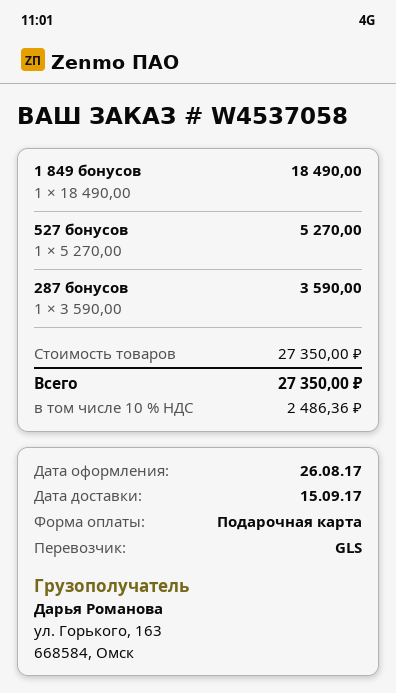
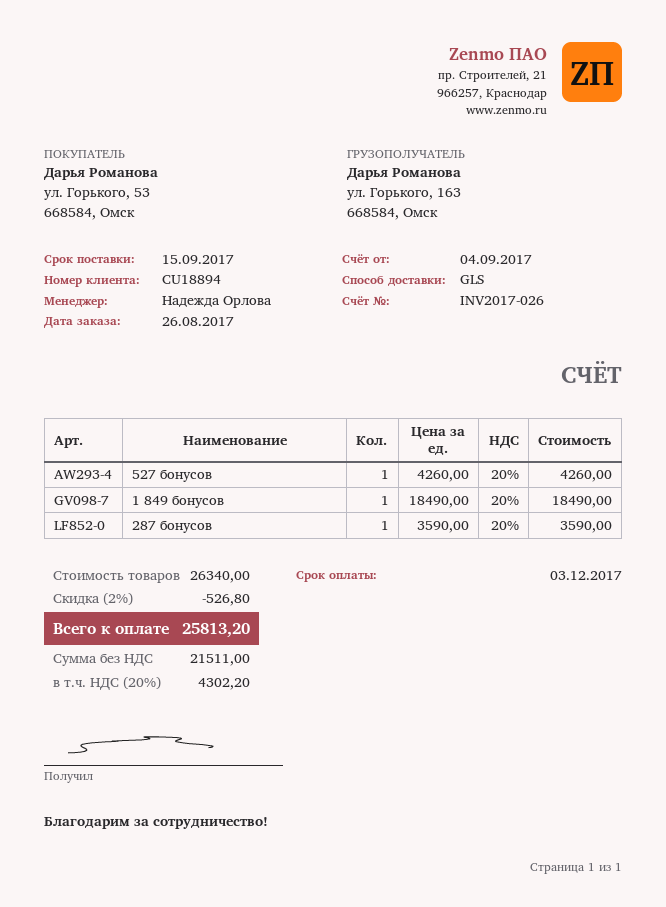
527 бонусов: 1 x 5270.00 = 5270.00 -> 1 x 4260.00 = 4260.00
subtotal: 27350.00 -> 26340.00
discount: none -> 2% = 526.80
tax: 10% = 2486.36 -> 20% = 4302.20
total: 27350.00 -> 25813.20

